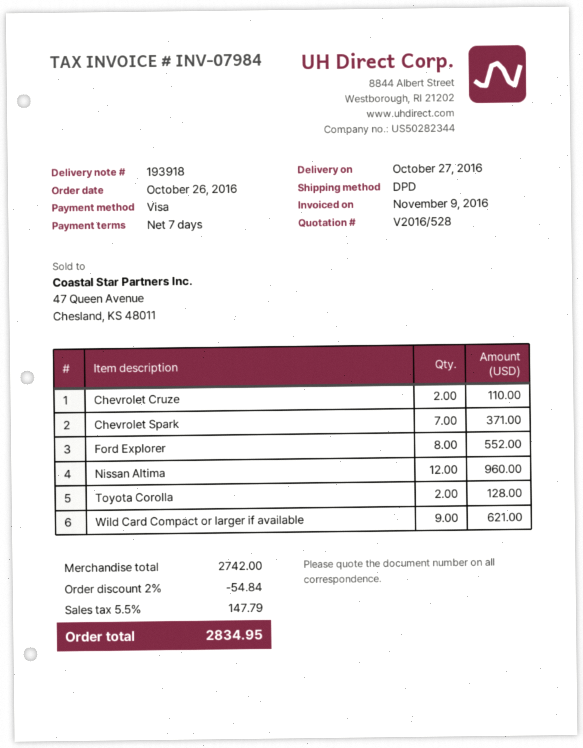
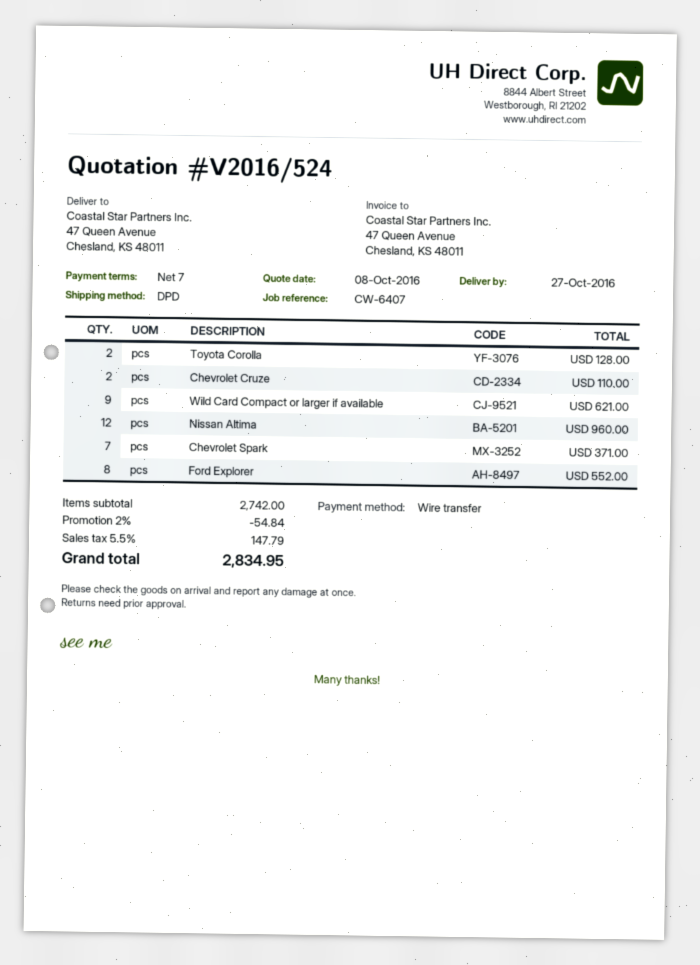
quote number: V2016/528 -> V2016/524
payment method: Visa -> bank transfer

